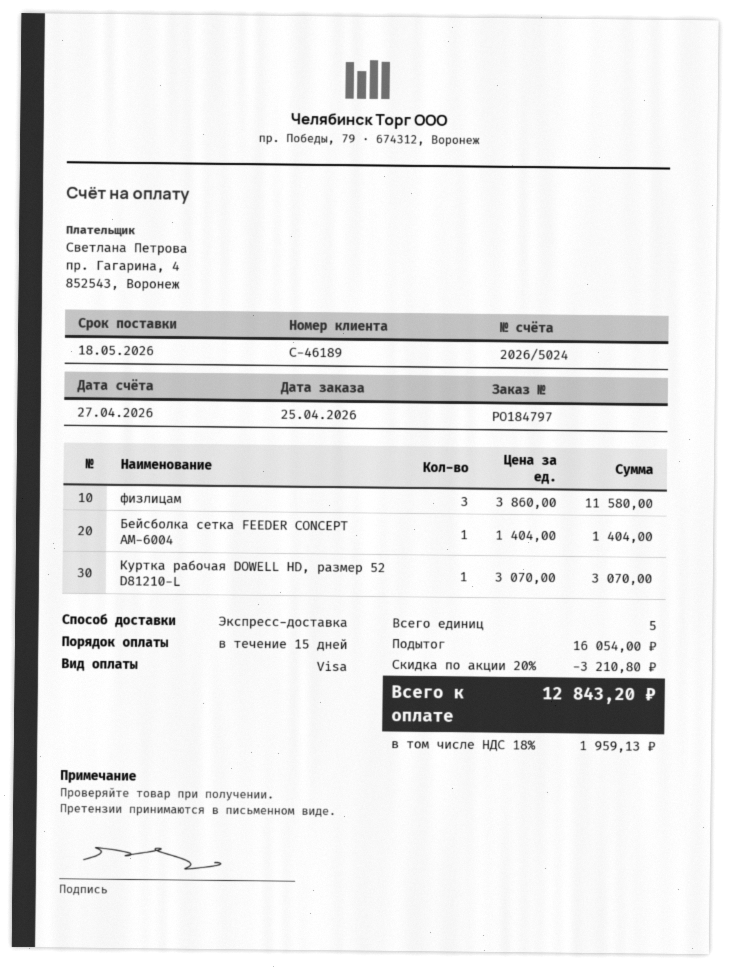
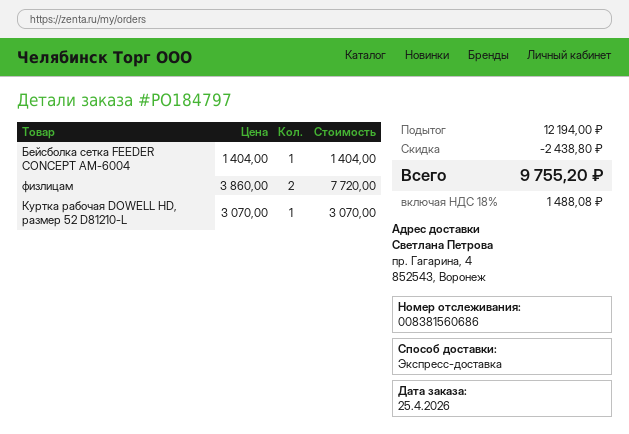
физлицам: 3 x 3860.00 = 11580.00 -> 2 x 3860.00 = 7720.00
subtotal: 16054.00 -> 12194.00
discount: 3210.80 -> 2438.80
tax: 18% = 1959.13 -> 18% = 1488.08
total: 12843.20 -> 9755.20

